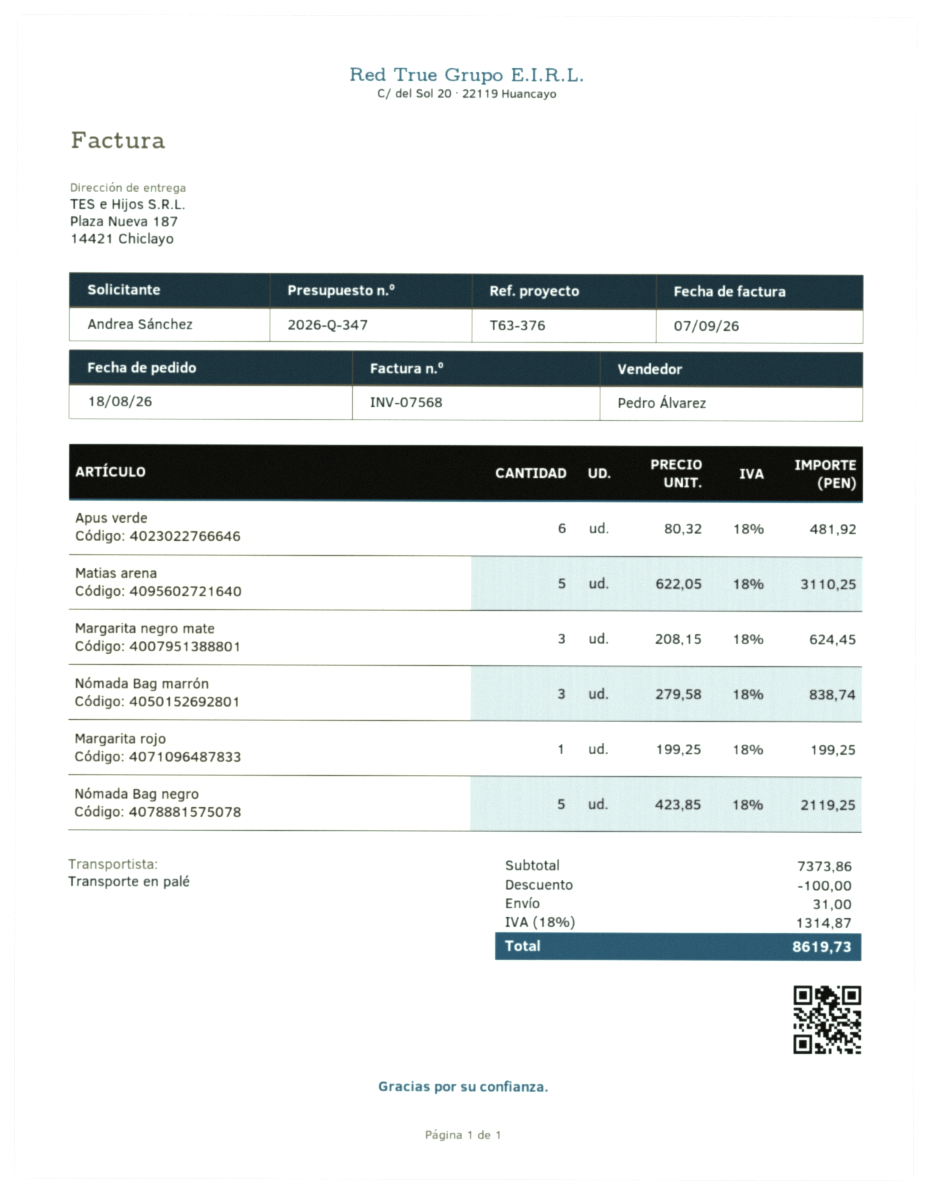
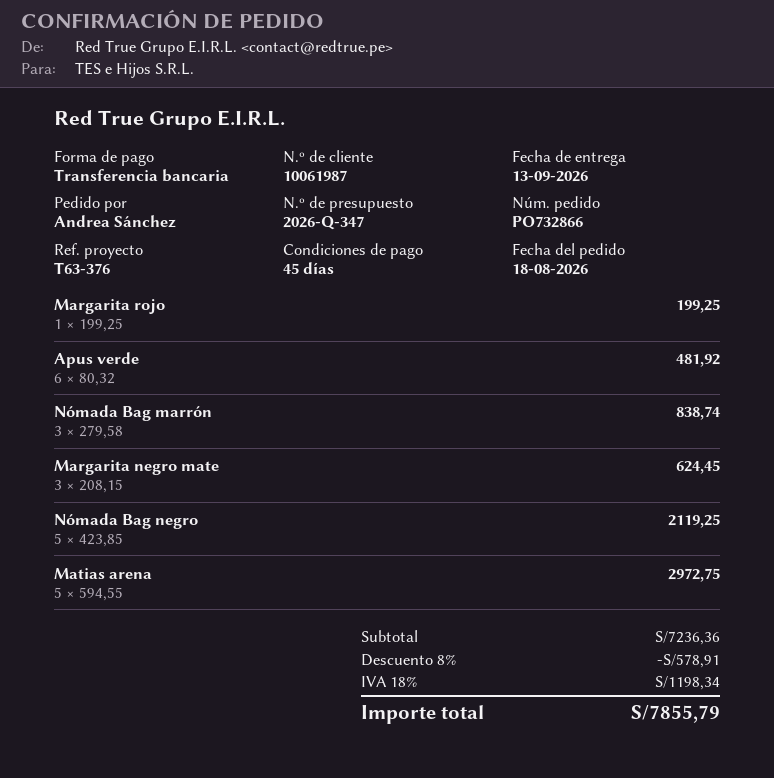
Matias arena: 5 x 622.05 = 3110.25 -> 5 x 594.55 = 2972.75
subtotal: 7373.86 -> 7236.36
discount: 100.00 -> 578.91
shipping: 31.00 -> none
tax: 18% = 1314.87 -> 18% = 1198.34
total: 8619.73 -> 7855.79

